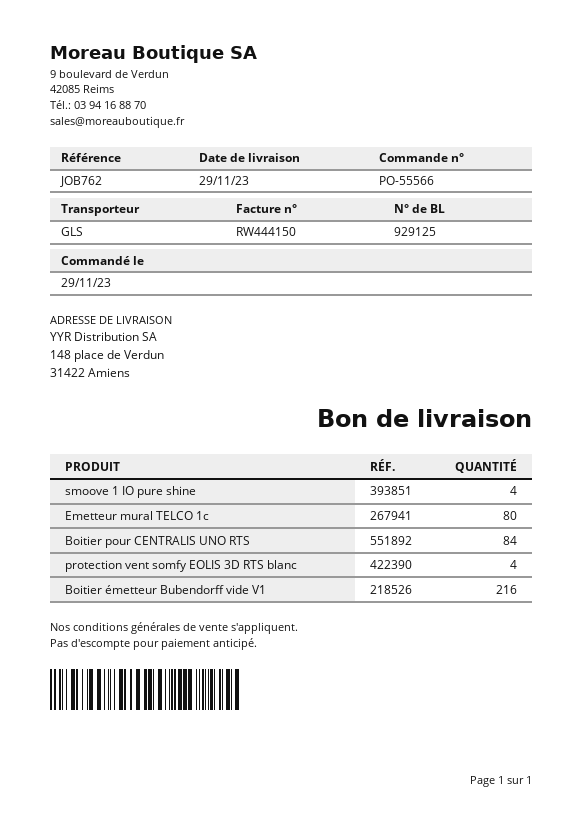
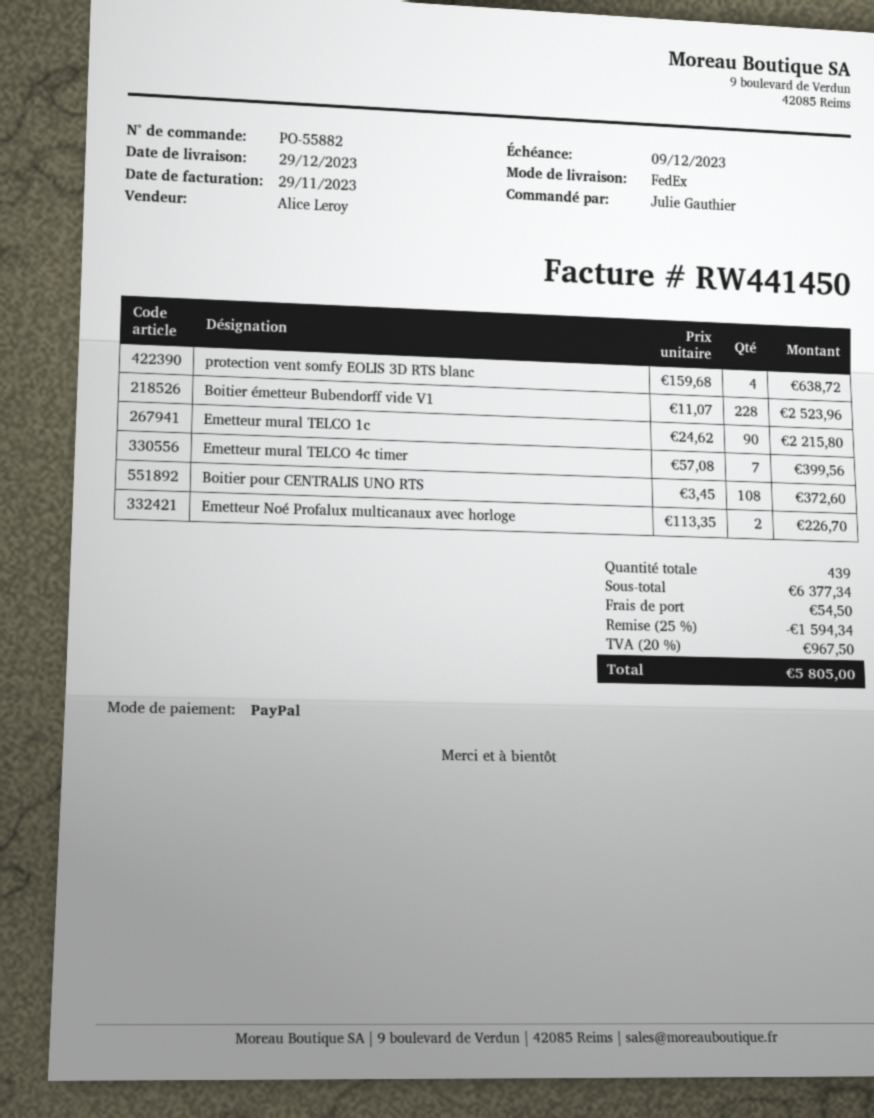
order number: PO-55566 -> PO-55882
delivery date: 2023-11-29 -> 2023-12-29
invoice number: RW444150 -> RW441450
shipping method: GLS -> FedEx
smoove 1 IO pure shine: 4 -> none
Emetteur mural TELCO 1c: 80 -> 90
Boitier pour CENTRALIS UNO RTS: 84 -> 108
Boitier émetteur Bubendorff vide V1: 216 -> 228
Emetteur mural TELCO 4c timer: none -> 7
Emetteur Noé Profalux multicanaux avec horloge: none -> 2

